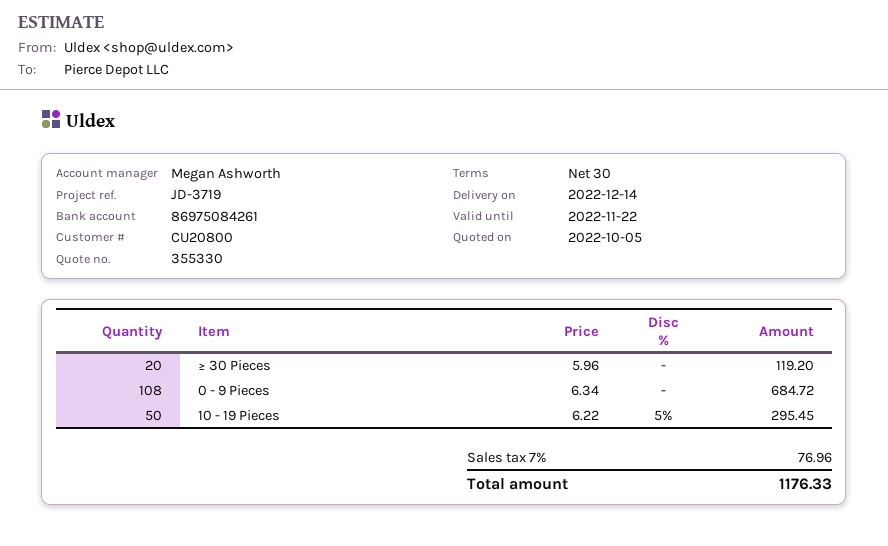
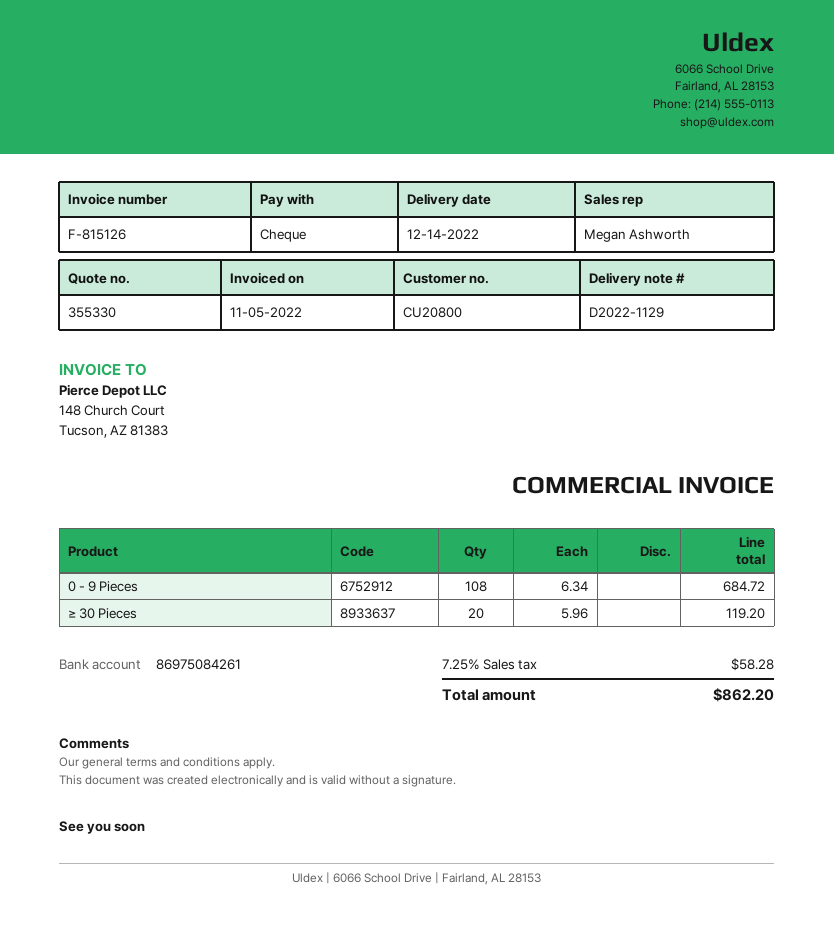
10 - 19 Pieces: 50 x 6.22 - 5% = 295.45 -> none
tax: 7% = 76.96 -> 7.25% = 58.28
total: 1176.33 -> 862.20

